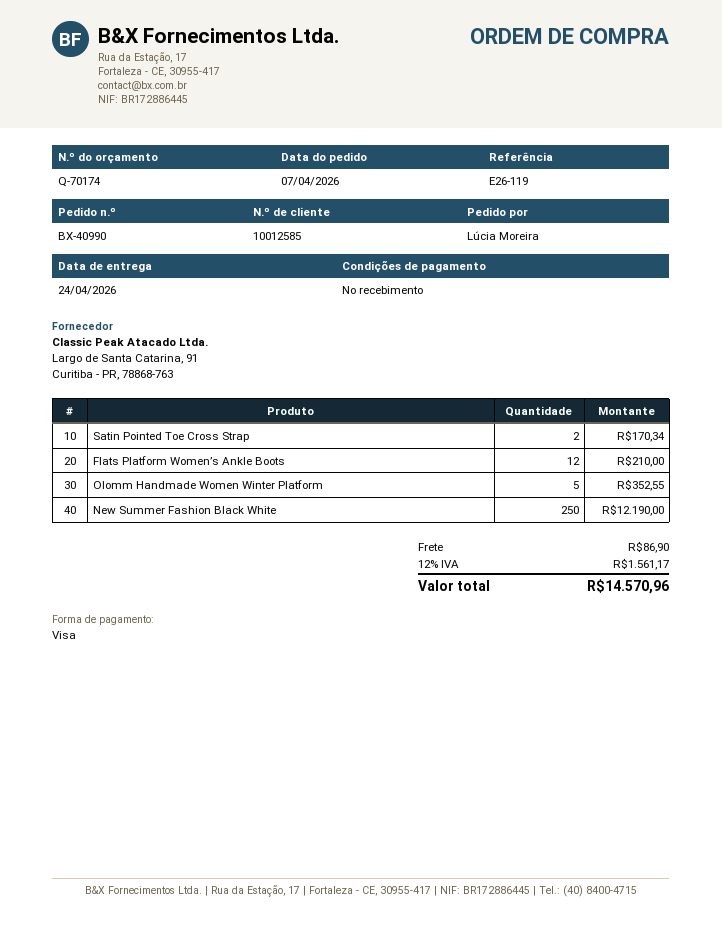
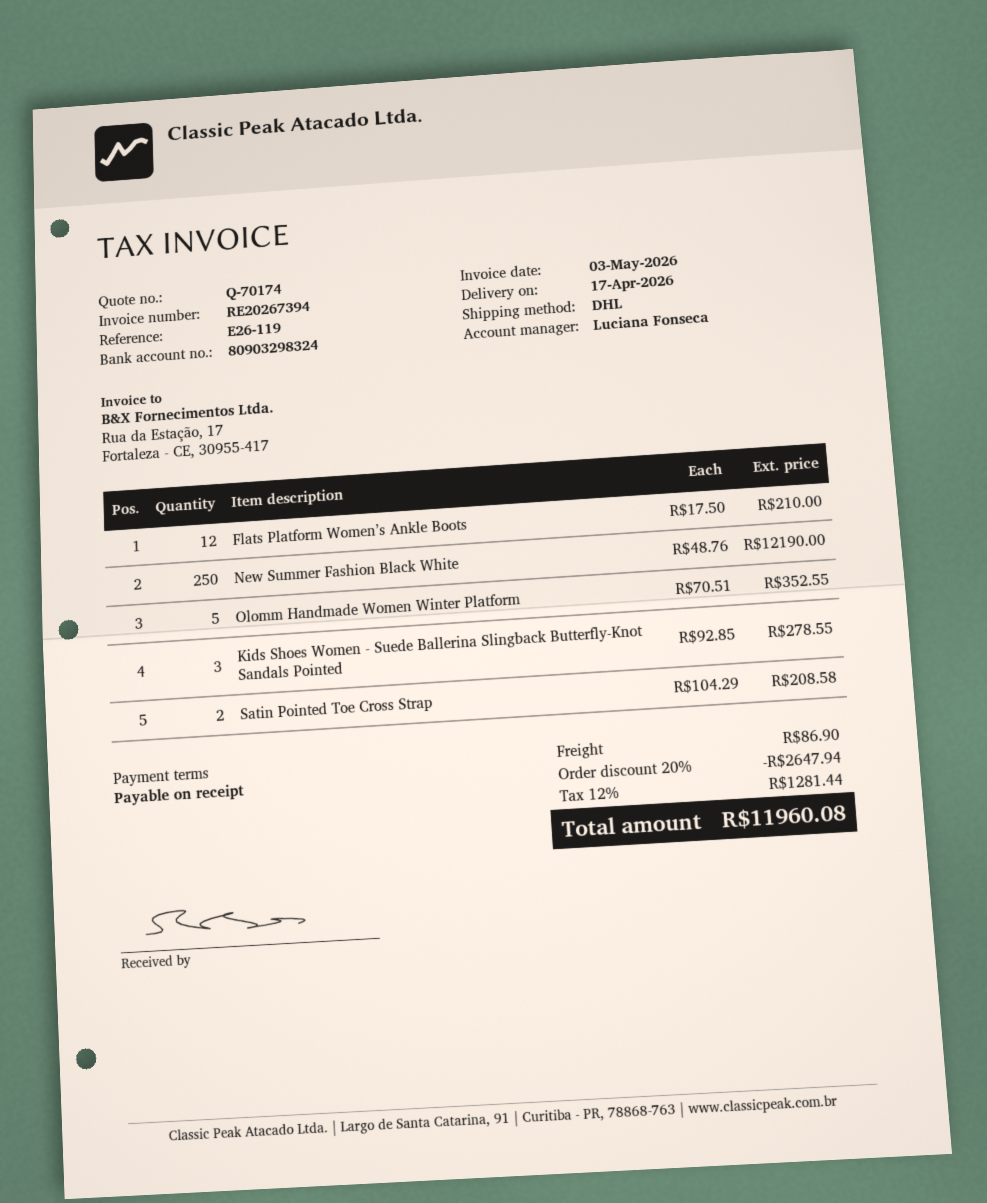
delivery date: 2026-04-24 -> 2026-04-17
Satin Pointed Toe Cross Strap: 2 for 170.34 -> 2 for 208.58
Kids Shoes Women - Suede Ballerina Slingback Butterfly-Knot Sandals Pointed: none -> 3 for 278.55
discount: none -> 20% = 2647.94
tax: 12% = 1561.17 -> 12% = 1281.44
total: 14570.96 -> 11960.08

